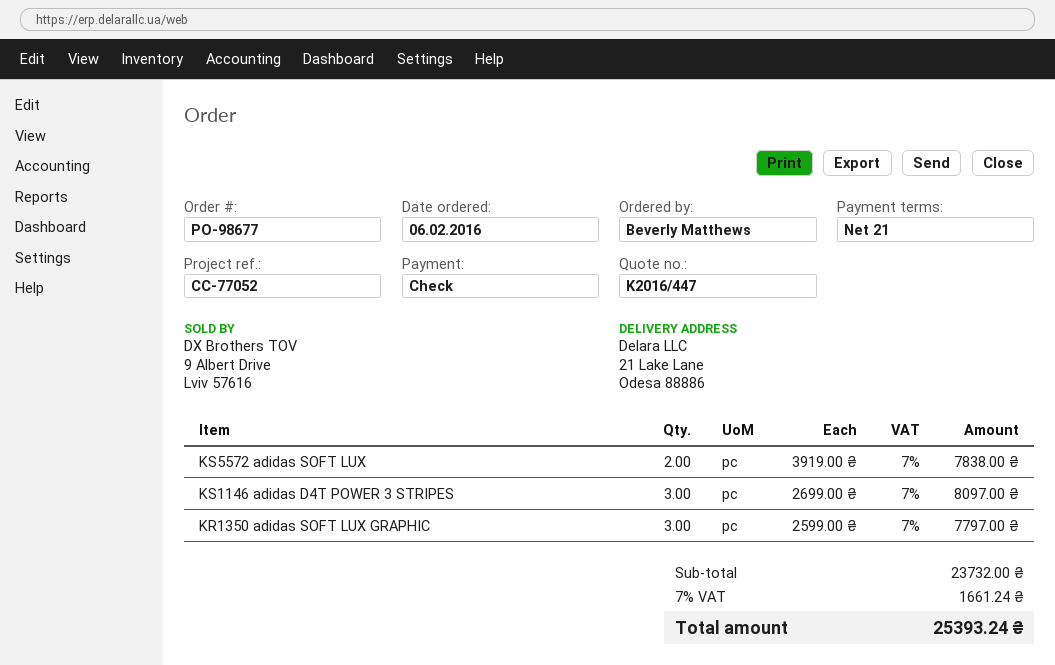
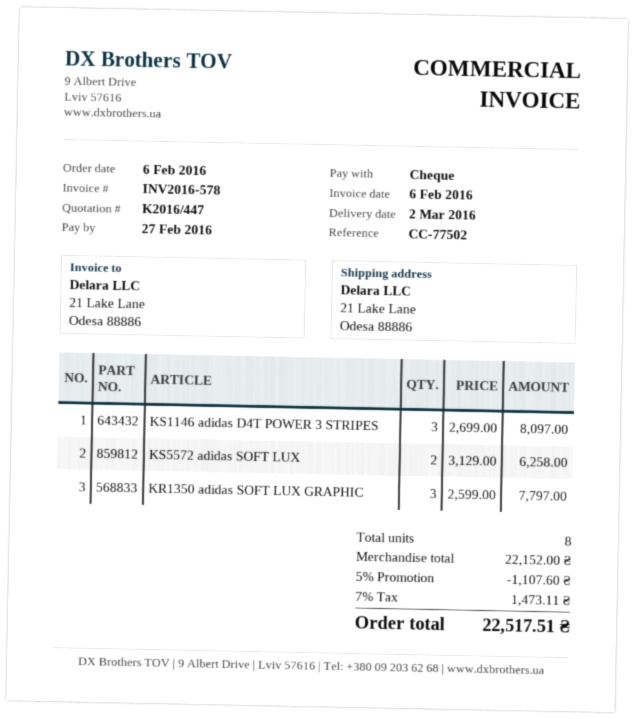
reference: CC-77052 -> CC-77502
KS5572 adidas SOFT LUX: 2 x 3919.00 = 7838.00 -> 2 x 3129.00 = 6258.00
subtotal: 23732.00 -> 22152.00
discount: none -> 5% = 1107.60
tax: 7% = 1661.24 -> 7% = 1473.11
total: 25393.24 -> 22517.51

